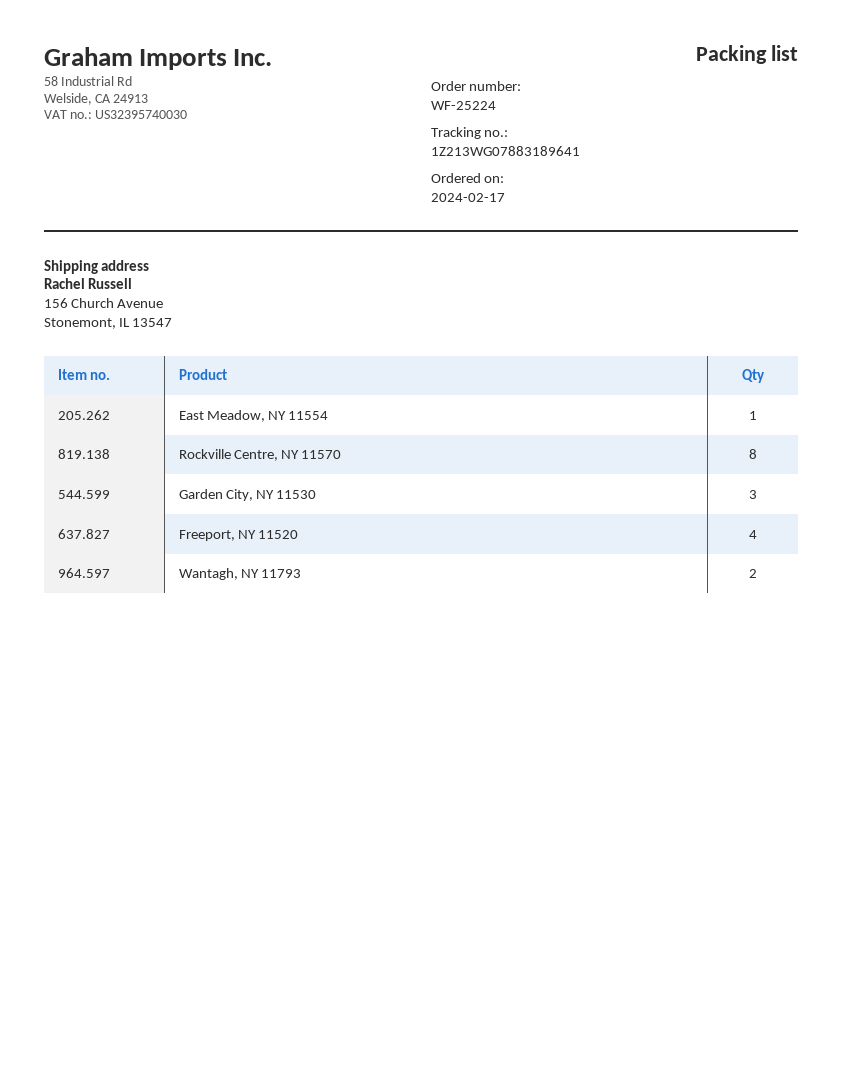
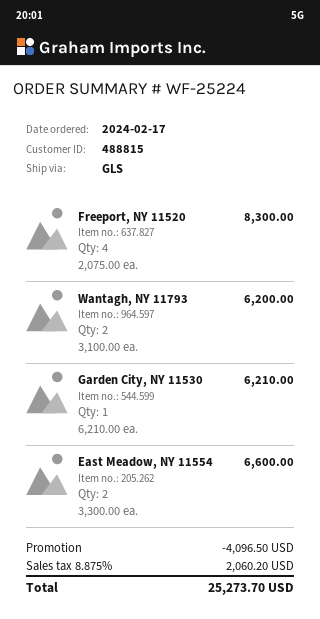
East Meadow, NY 11554: 1 -> 2
Rockville Centre, NY 11570: 8 -> none
Garden City, NY 11530: 3 -> 1

